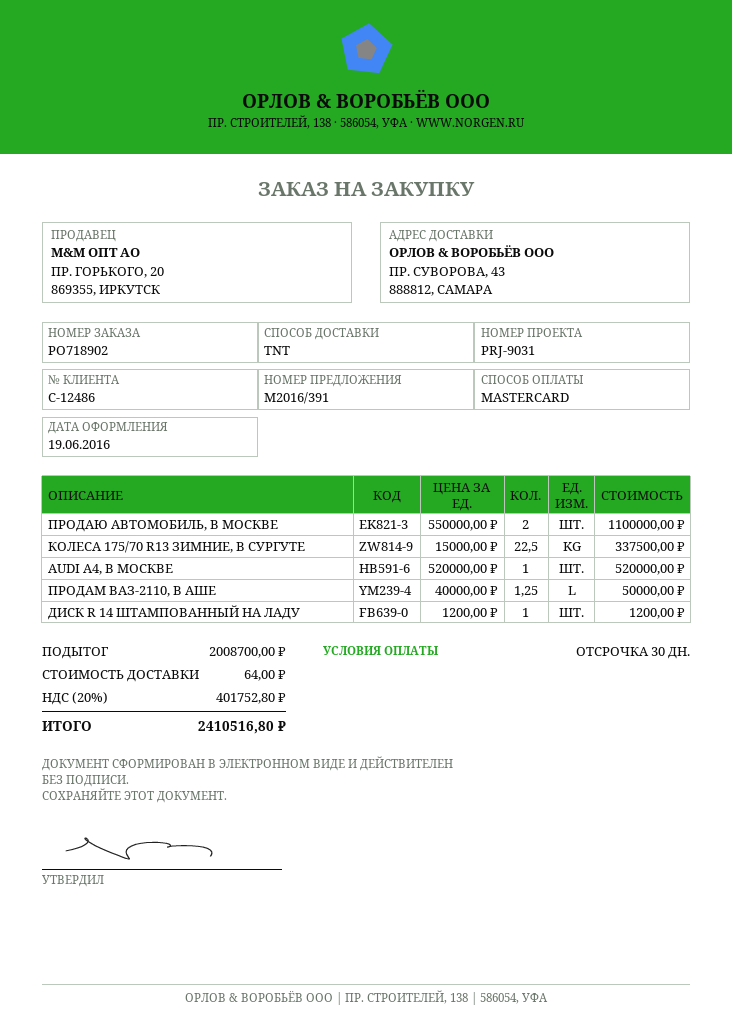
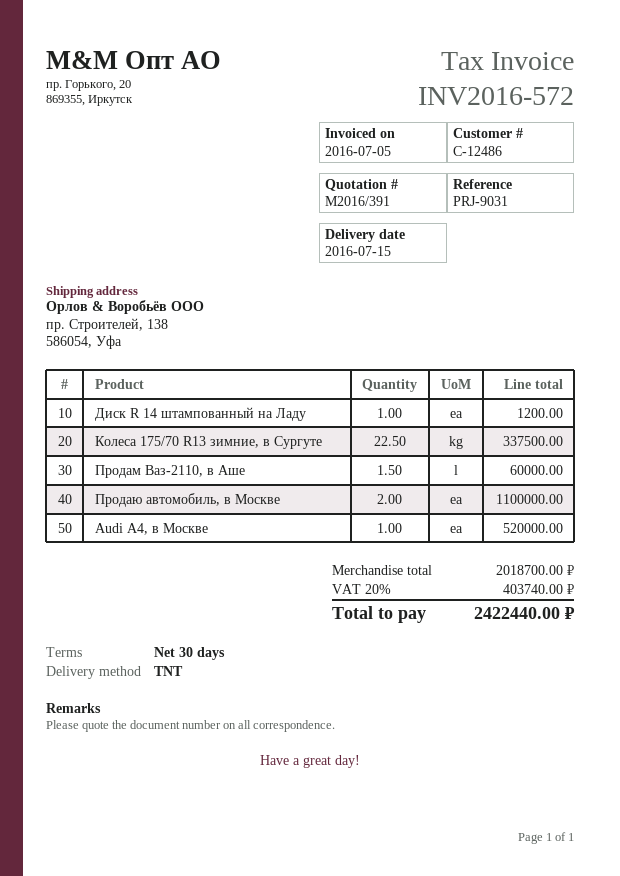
ship to: ПР. СУВОРОВА, 43, 888812, САМАРА -> пр. Строителей, 138, 586054, Уфа
ПРОДАМ ВАЗ-2110, В АШЕ: 1.25 for 50000.00 -> 1.5 for 60000.00
subtotal: 2008700.00 -> 2018700.00
shipping: 64.00 -> none
tax: 20% = 401752.80 -> 20% = 403740.00
total: 2410516.80 -> 2422440.00

